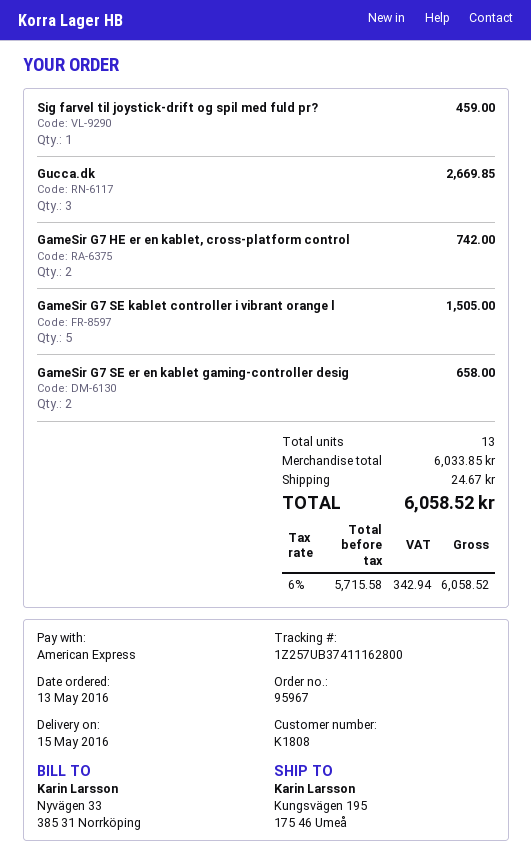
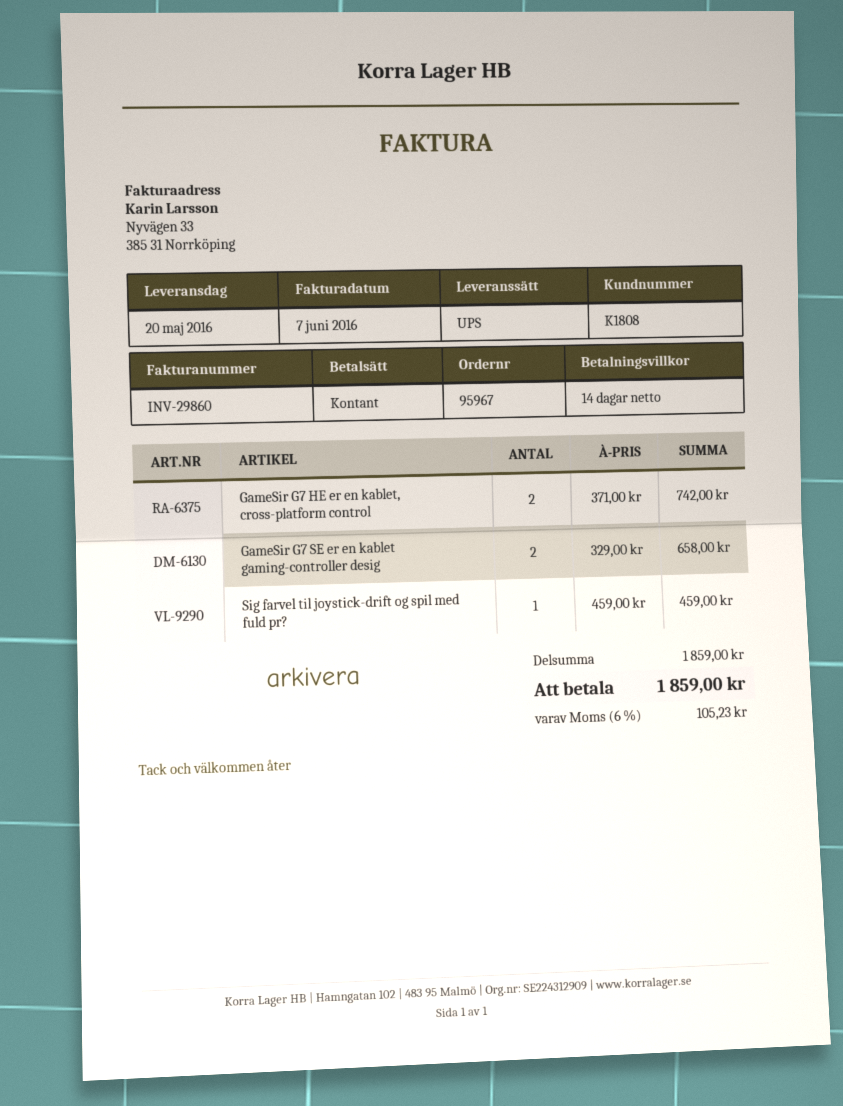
delivery date: 2016-05-15 -> 2016-05-20
payment method: American Express -> cash
Gucca.dk: 3 for 2669.85 -> none
GameSir G7 SE kablet controller i vibrant orange l: 5 for 1505.00 -> none
subtotal: 6033.85 -> 1859.00
shipping: 24.67 -> none
tax: 6% = 342.94 -> 6% = 105.23
total: 6058.52 -> 1859.00

